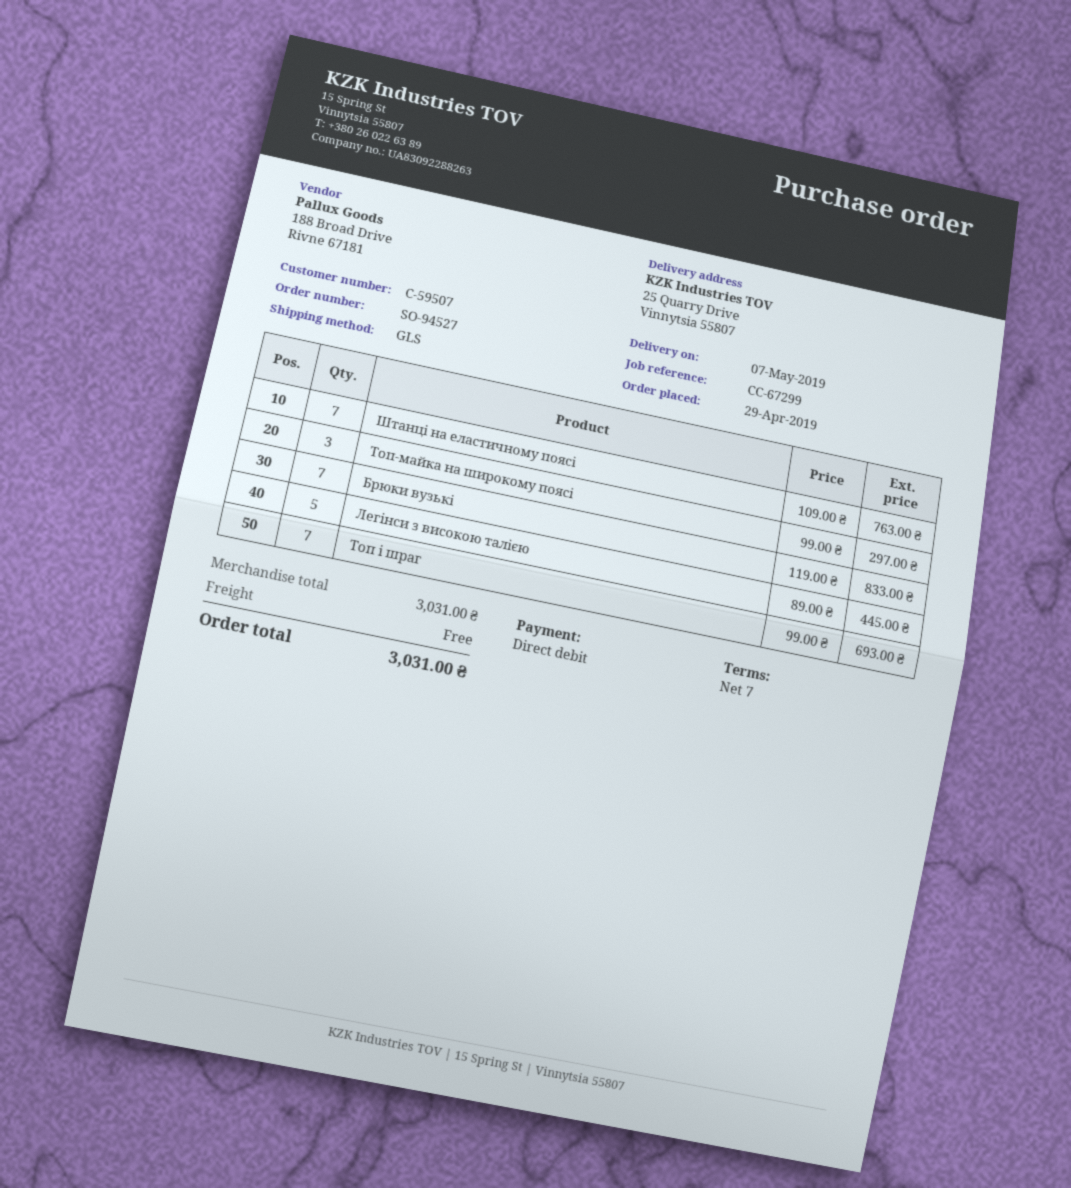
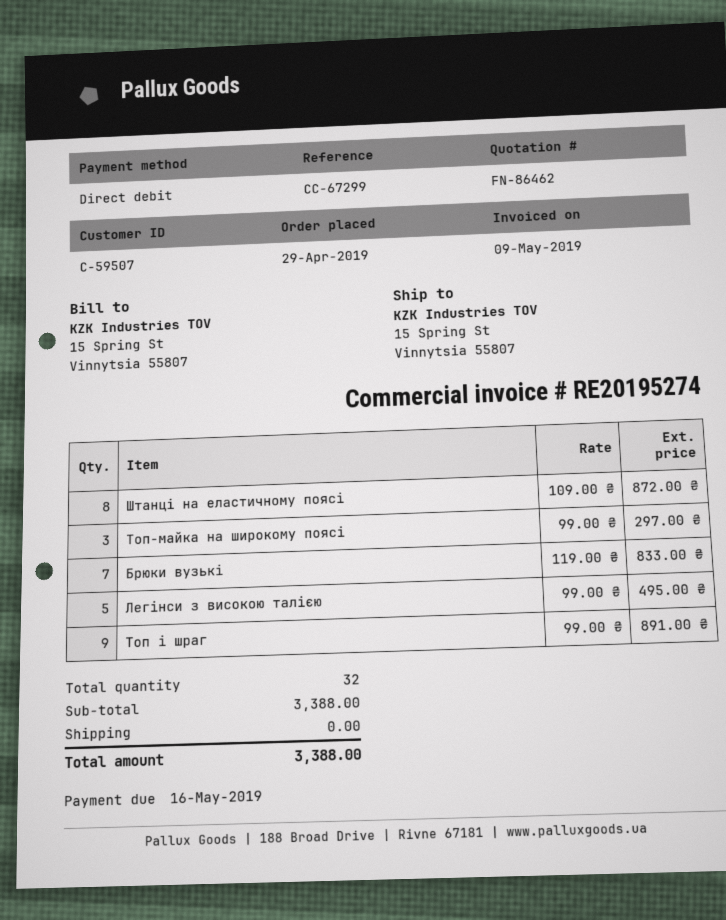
ship to: 25 Quarry Drive, Vinnytsia 55807 -> 15 Spring St, Vinnytsia 55807
Штанці на еластичному поясі: 7 x 109.00 = 763.00 -> 8 x 109.00 = 872.00
Легінси з високою талією: 5 x 89.00 = 445.00 -> 5 x 99.00 = 495.00
Топ і шраг: 7 x 99.00 = 693.00 -> 9 x 99.00 = 891.00
subtotal: 3031.00 -> 3388.00
total: 3031.00 -> 3388.00

